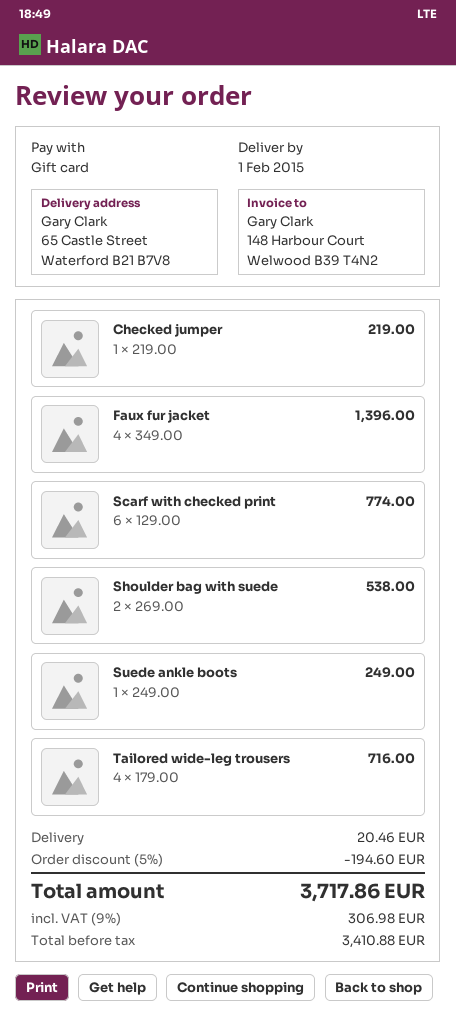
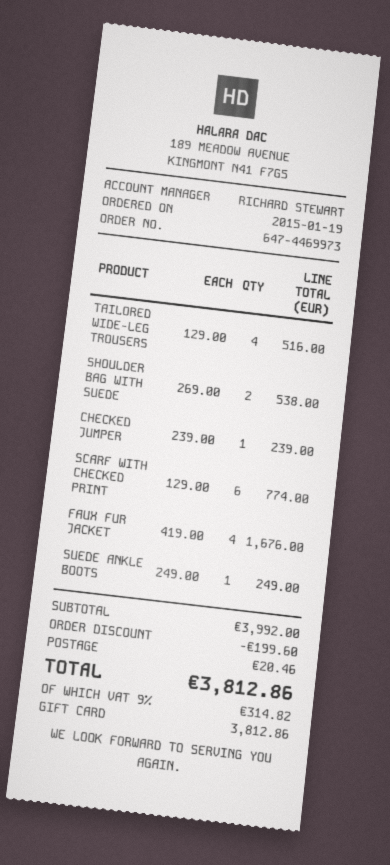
Checked jumper: 1 x 219.00 = 219.00 -> 1 x 239.00 = 239.00
Faux fur jacket: 4 x 349.00 = 1396.00 -> 4 x 419.00 = 1676.00
Tailored wide-leg trousers: 4 x 179.00 = 716.00 -> 4 x 129.00 = 516.00
discount: 194.60 -> 199.60
tax: 9% = 306.98 -> 9% = 314.82
total: 3717.86 -> 3812.86

